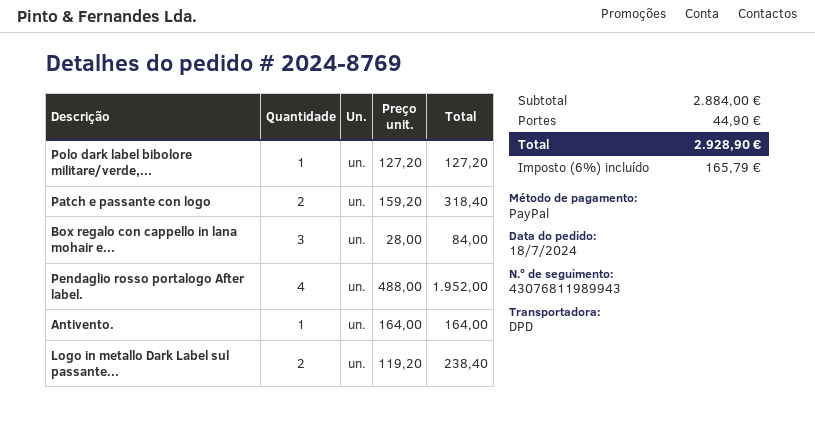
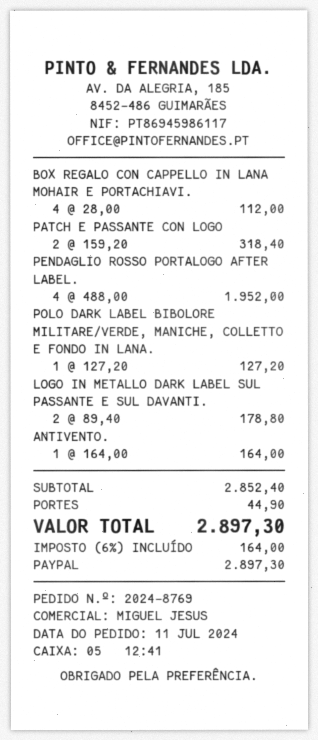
order date: 2024-07-18 -> 2024-07-11
Box regalo con cappello in lana mohair e...: 3 x 28.00 = 84.00 -> 4 x 28.00 = 112.00
Logo in metallo Dark Label sul passante...: 2 x 119.20 = 238.40 -> 2 x 89.40 = 178.80
subtotal: 2884.00 -> 2852.40
tax: 6% = 165.79 -> 6% = 164.00
total: 2928.90 -> 2897.30

